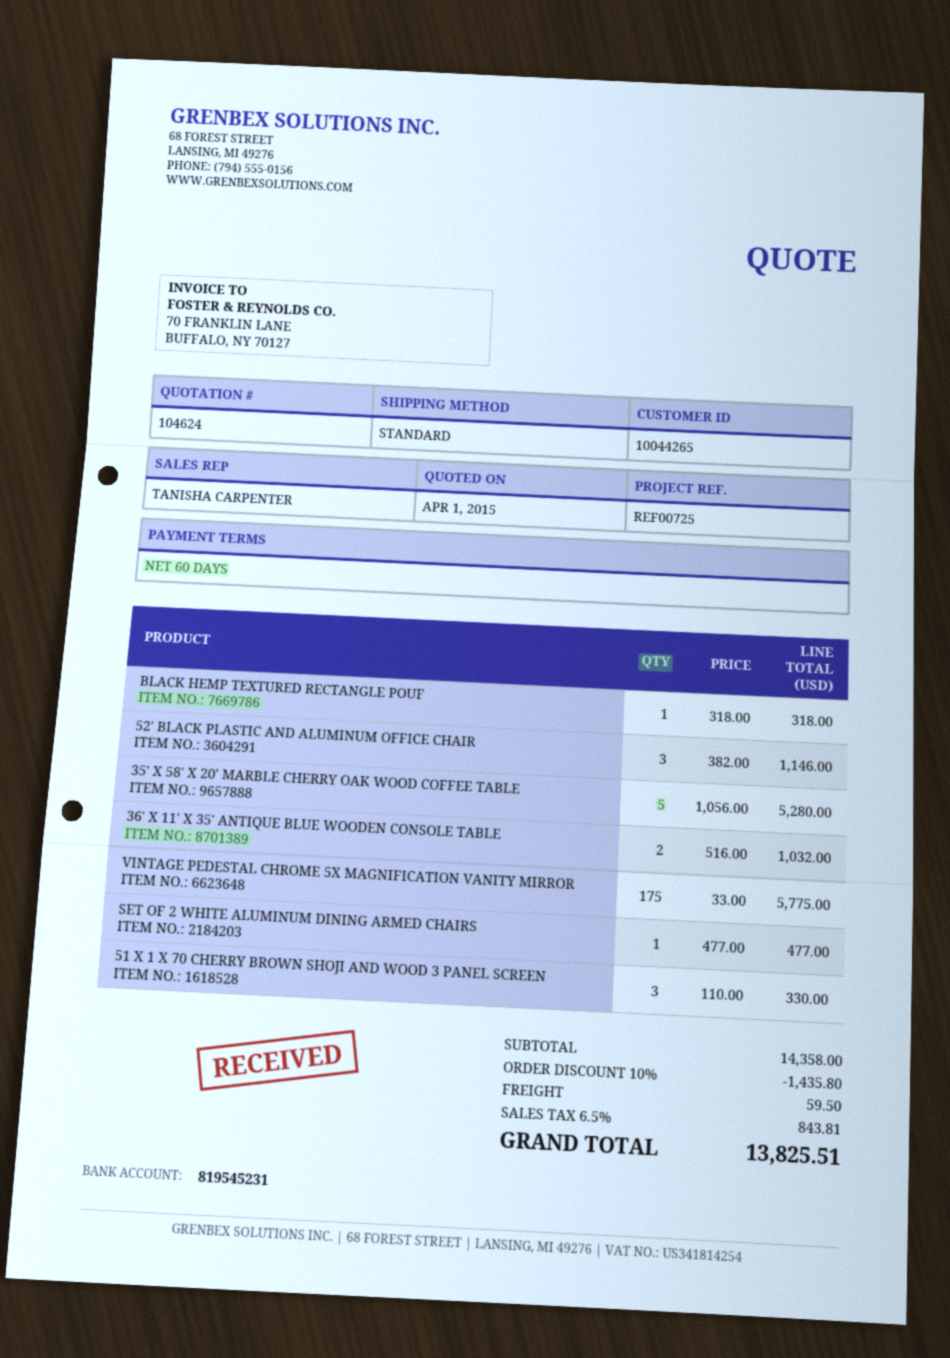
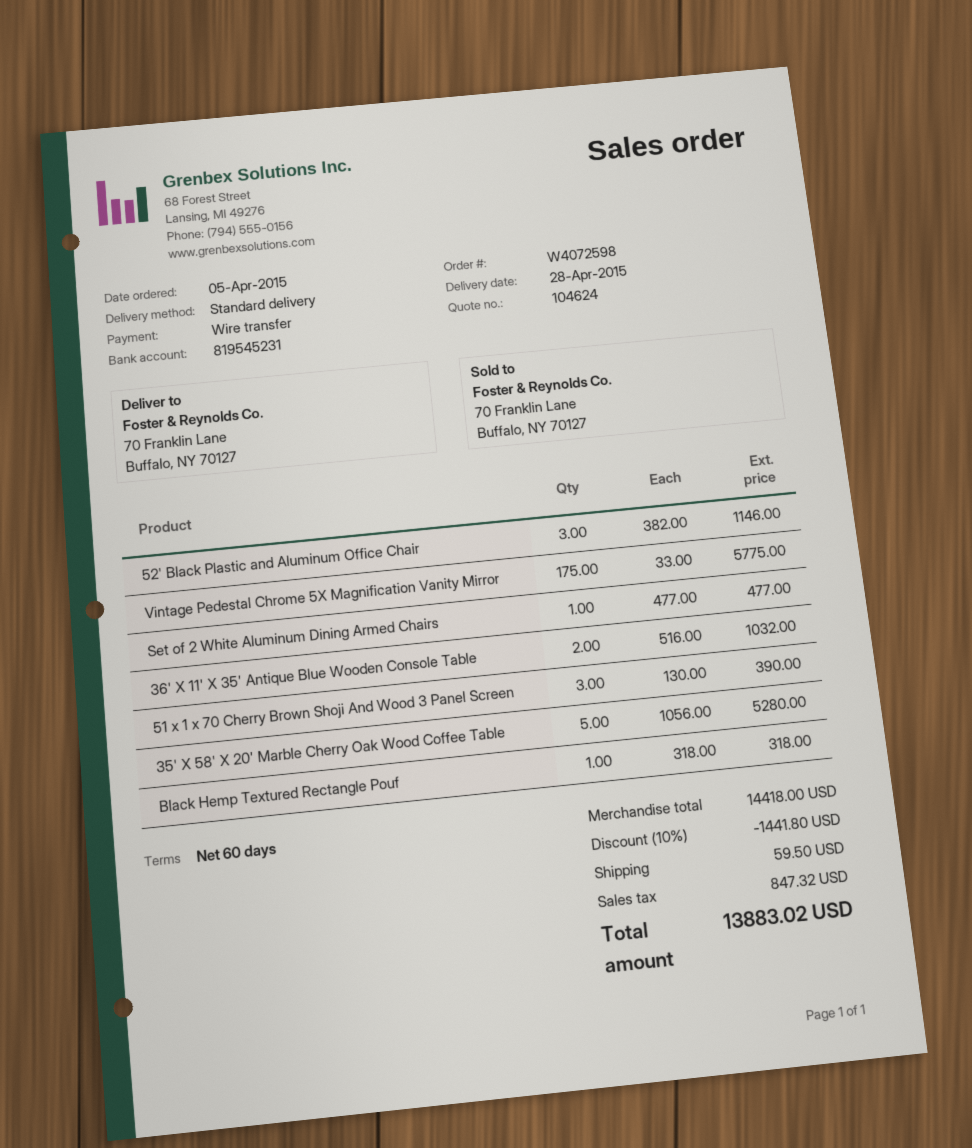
51 X 1 X 70 CHERRY BROWN SHOJI AND WOOD 3 PANEL SCREEN: 3 x 110.00 = 330.00 -> 3 x 130.00 = 390.00
subtotal: 14358.00 -> 14418.00
discount: 10% = 1435.80 -> 10% = 1441.80
tax: 843.81 -> 847.32
total: 13825.51 -> 13883.02

